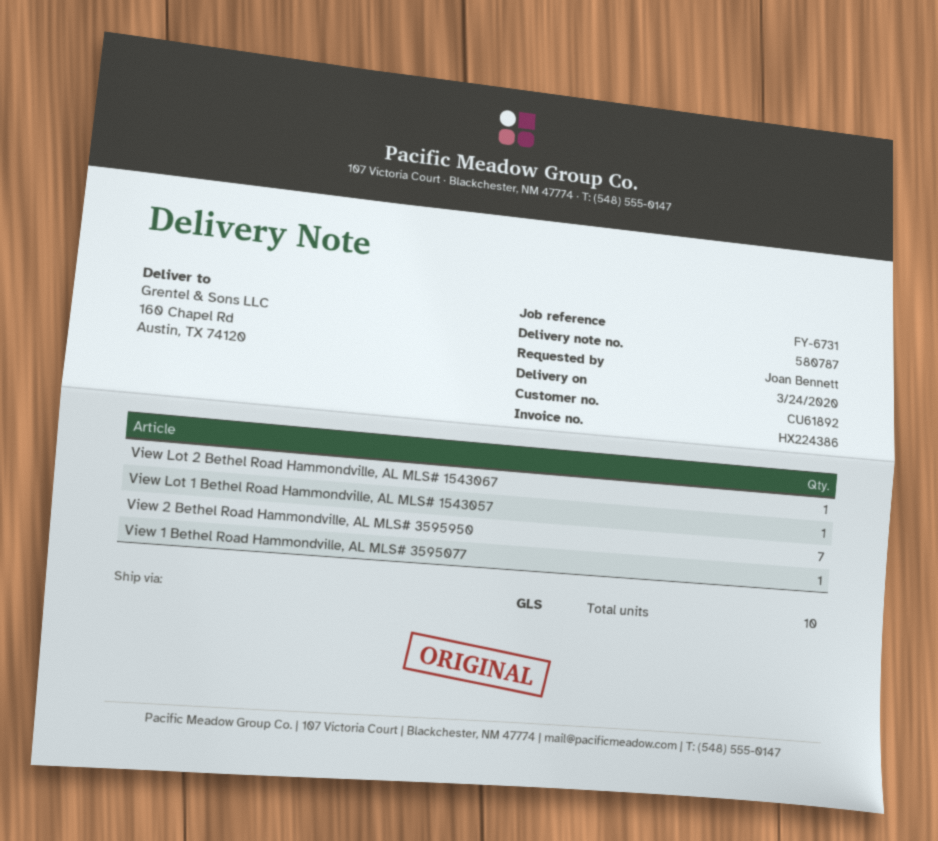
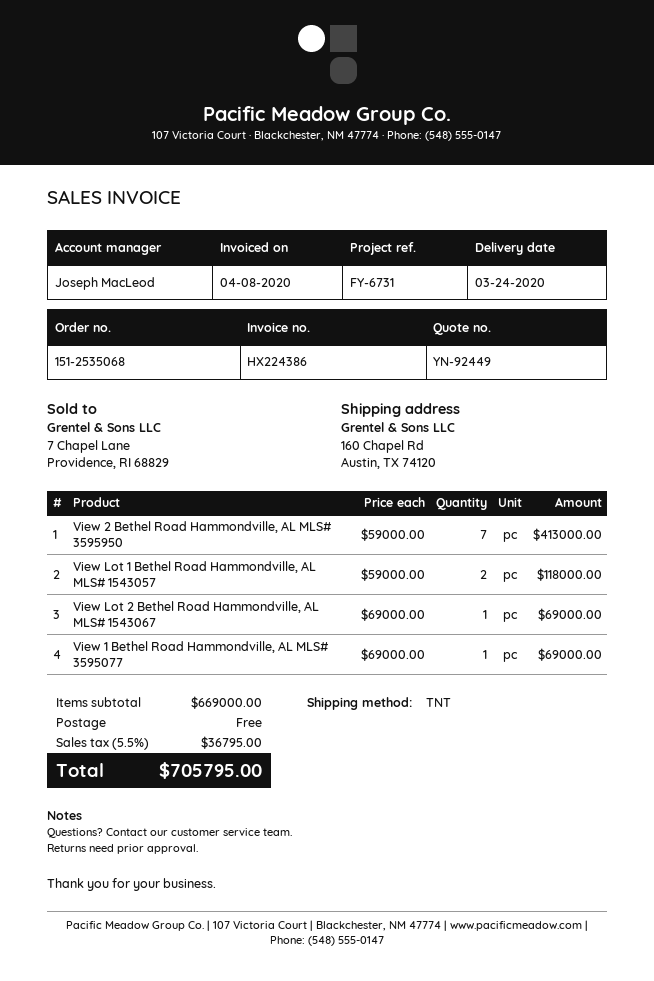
shipping method: GLS -> TNT
View Lot 1 Bethel Road Hammondville, AL MLS# 1543057: 1 -> 2

